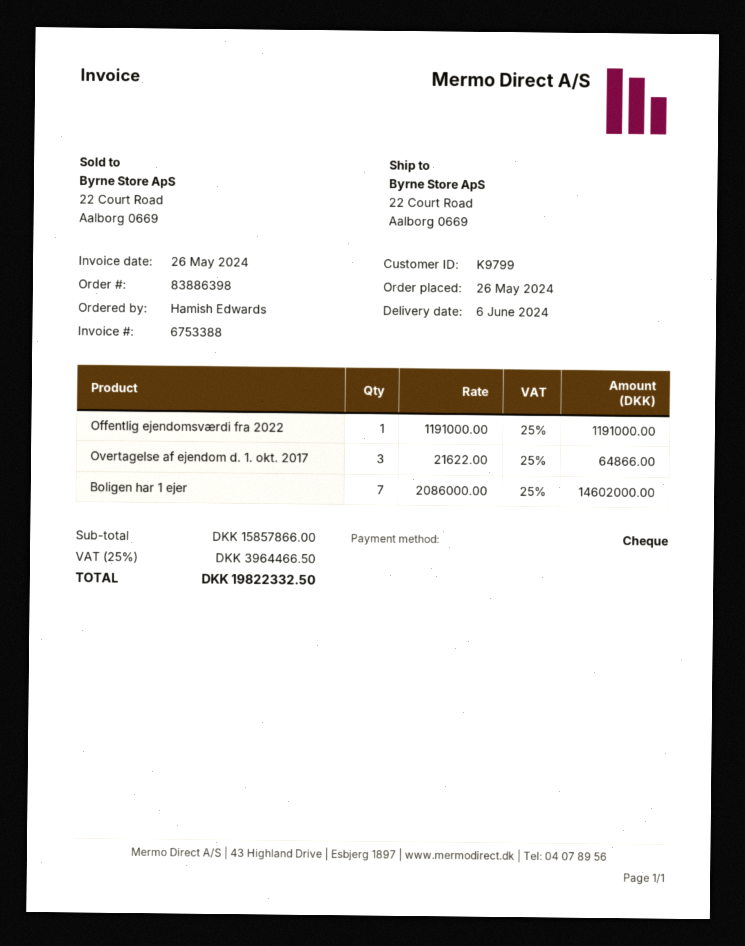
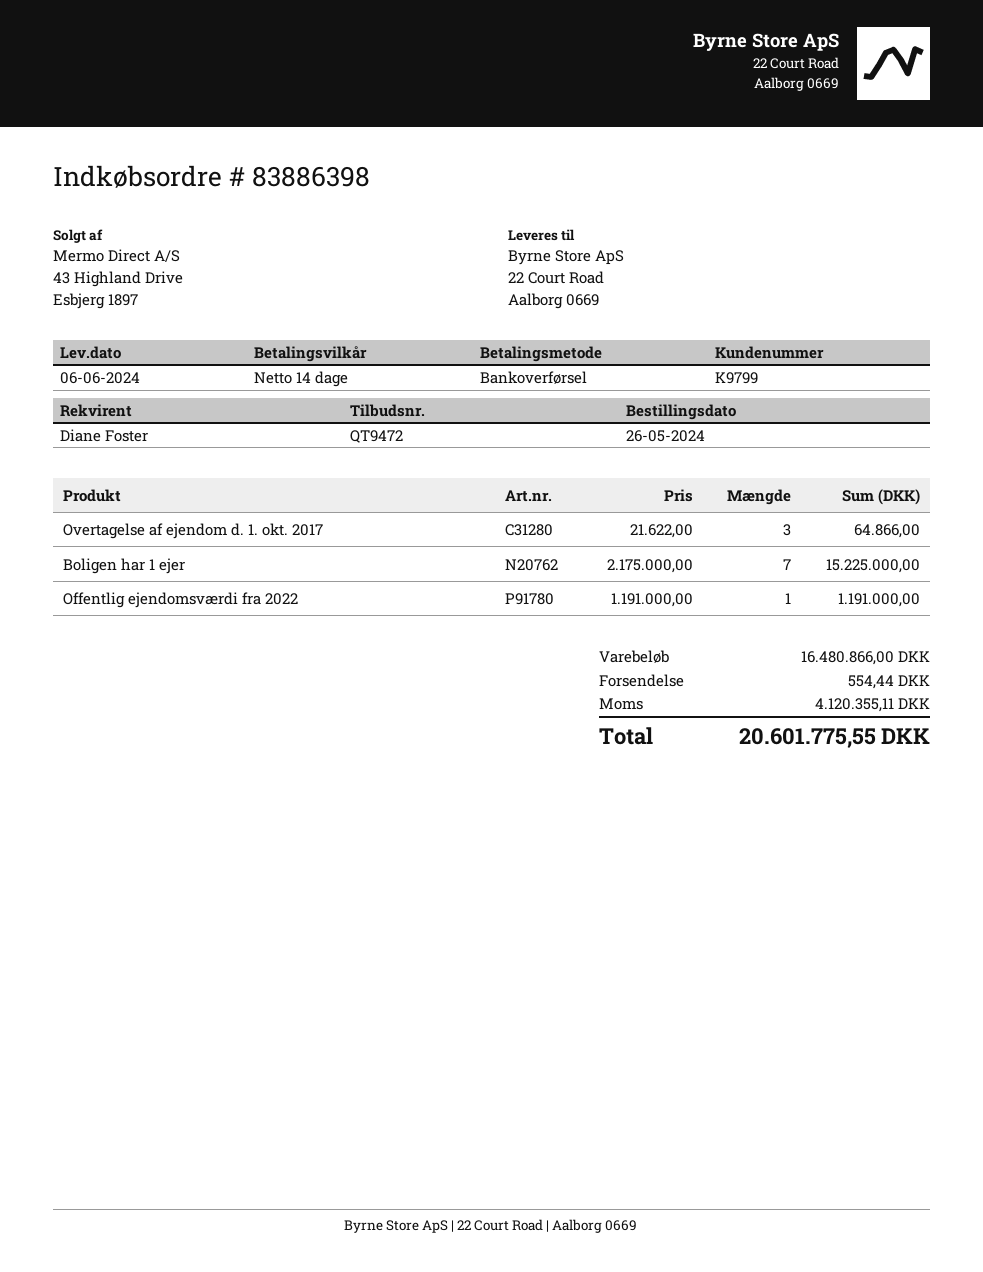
ordered by: Hamish Edwards -> Diane Foster
payment method: cheque -> bank transfer
Boligen har 1 ejer: 7 x 2086000.00 = 14602000.00 -> 7 x 2175000.00 = 15225000.00
subtotal: 15857866.00 -> 16480866.00
shipping: none -> 554.44
tax: 3964466.50 -> 4120355.11
total: 19822332.50 -> 20601775.55

